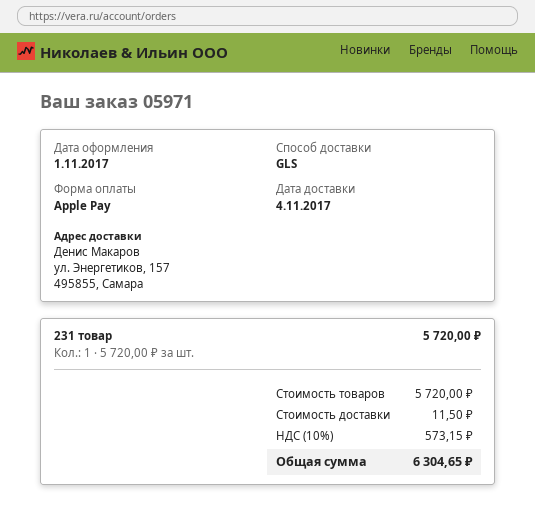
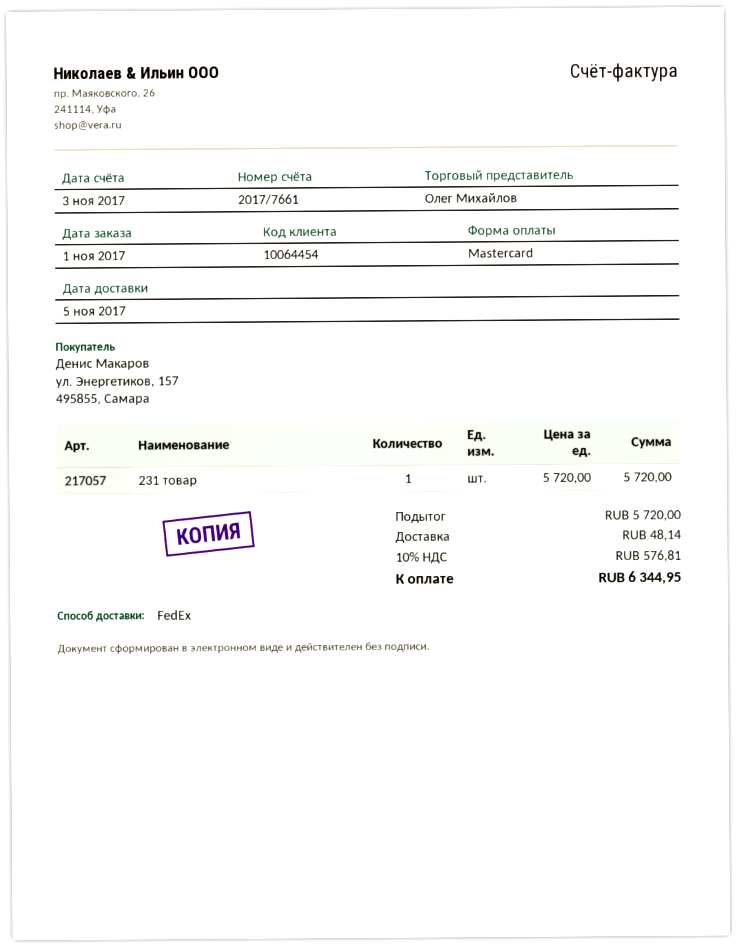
delivery date: 2017-11-04 -> 2017-11-05
payment method: Apple Pay -> Mastercard
shipping method: GLS -> FedEx
shipping: 11.50 -> 48.14
tax: 10% = 573.15 -> 10% = 576.81
total: 6304.65 -> 6344.95

